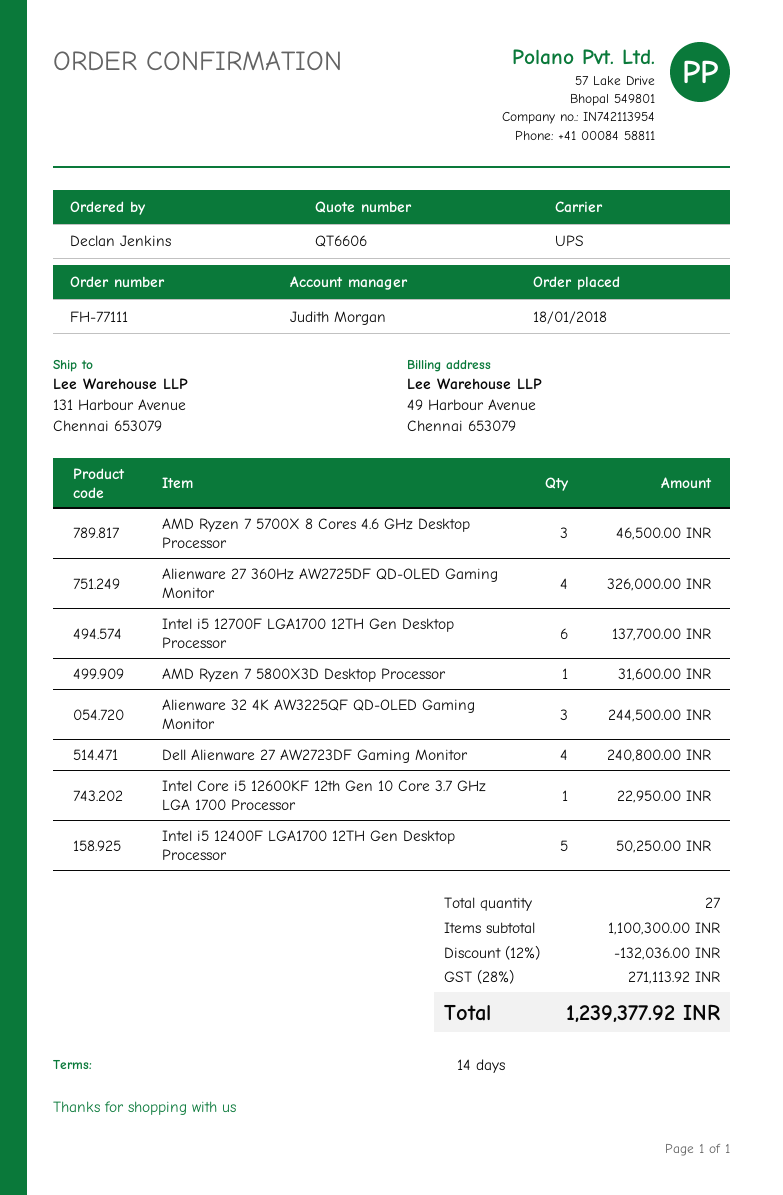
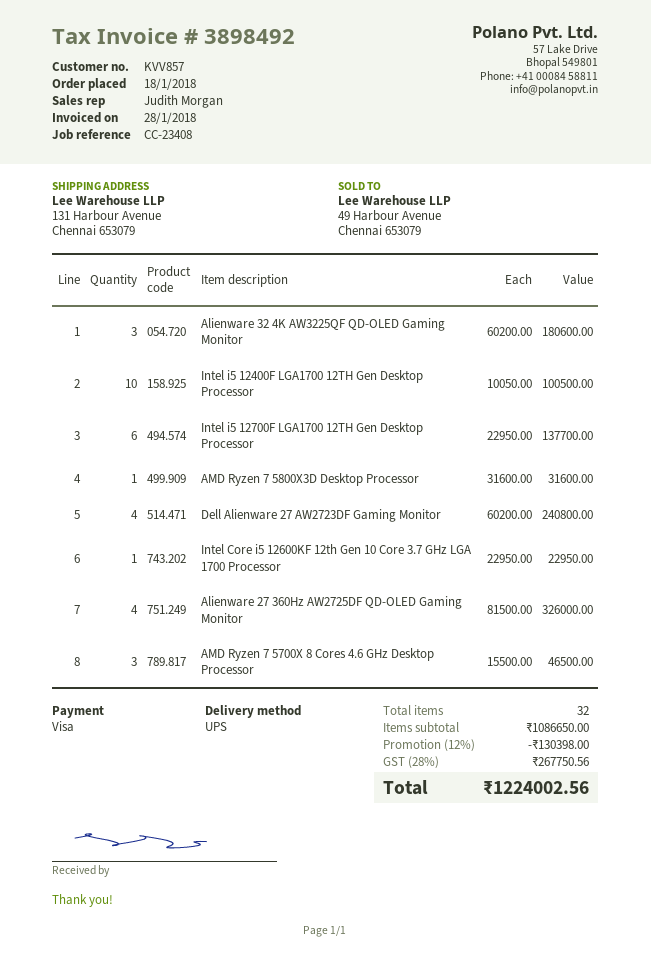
Alienware 32 4K AW3225QF QD-OLED Gaming Monitor: 3 for 244500.00 -> 3 for 180600.00
Intel i5 12400F LGA1700 12TH Gen Desktop Processor: 5 for 50250.00 -> 10 for 100500.00
total quantity: 27 -> 32
subtotal: 1100300.00 -> 1086650.00
discount: 12% = 132036.00 -> 12% = 130398.00
tax: 28% = 271113.92 -> 28% = 267750.56
total: 1239377.92 -> 1224002.56

